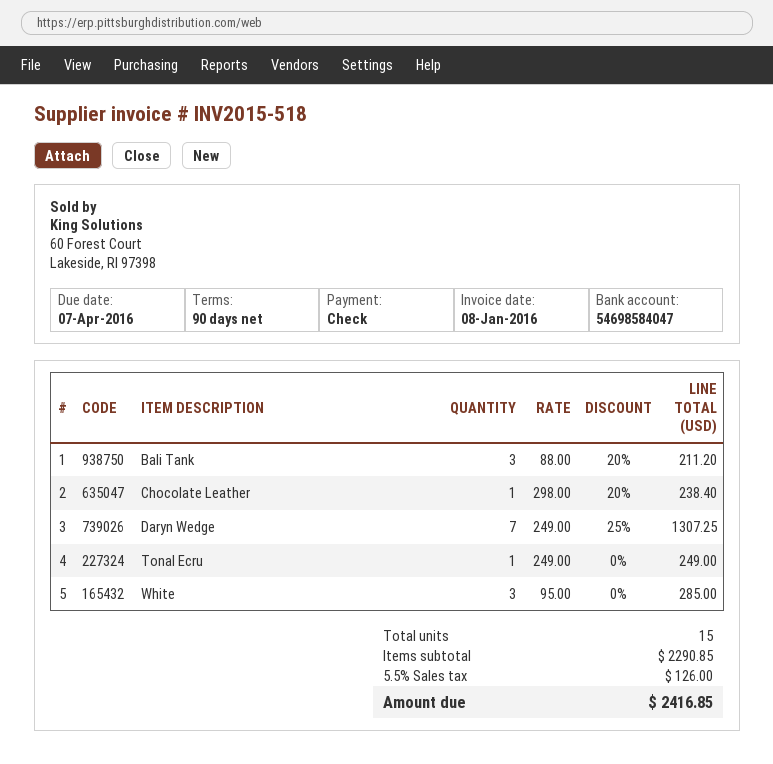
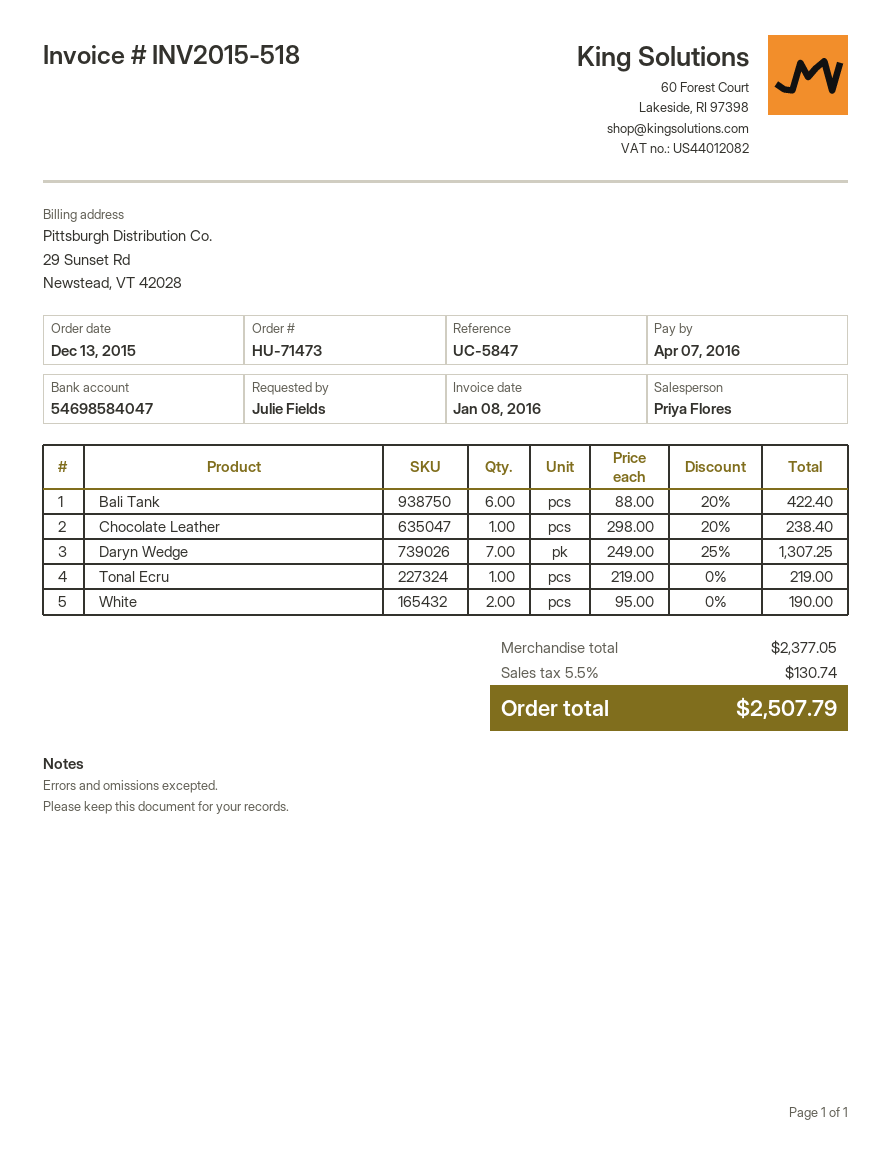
Bali Tank: 3 x 88.00 - 20% = 211.20 -> 6 x 88.00 - 20% = 422.40
Tonal Ecru: 1 x 249.00 = 249.00 -> 1 x 219.00 = 219.00
White: 3 x 95.00 = 285.00 -> 2 x 95.00 = 190.00
subtotal: 2290.85 -> 2377.05
tax: 5.5% = 126.00 -> 5.5% = 130.74
total: 2416.85 -> 2507.79

